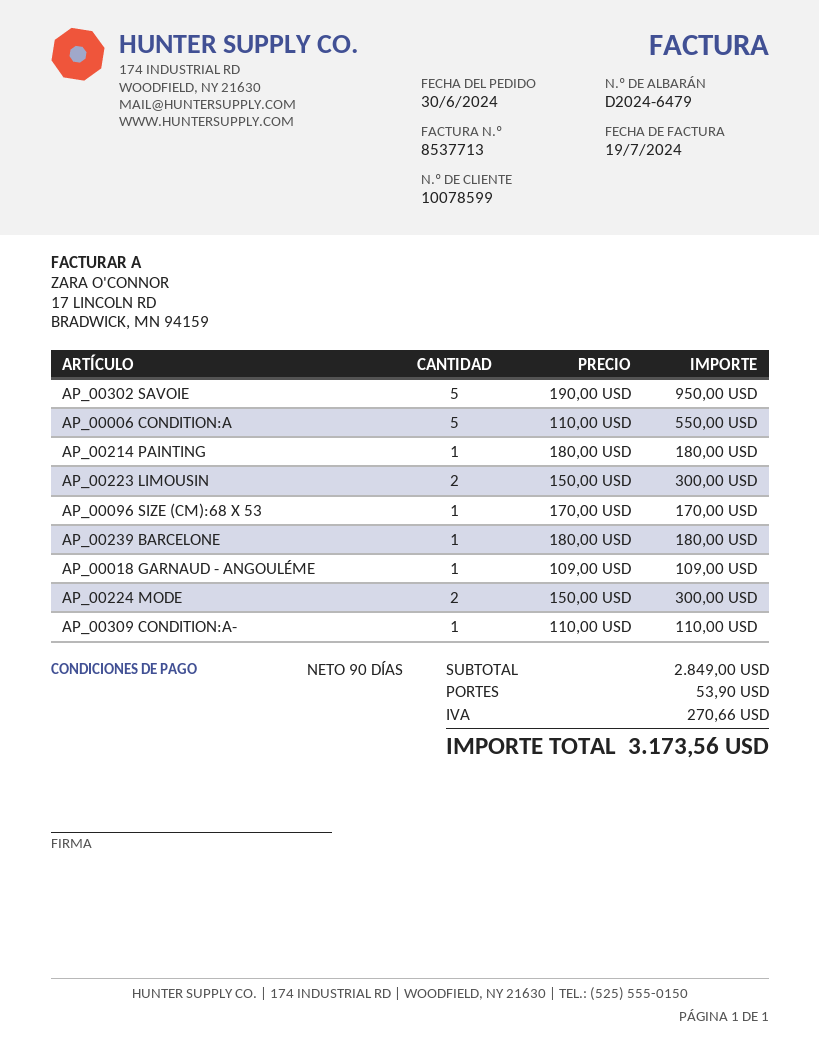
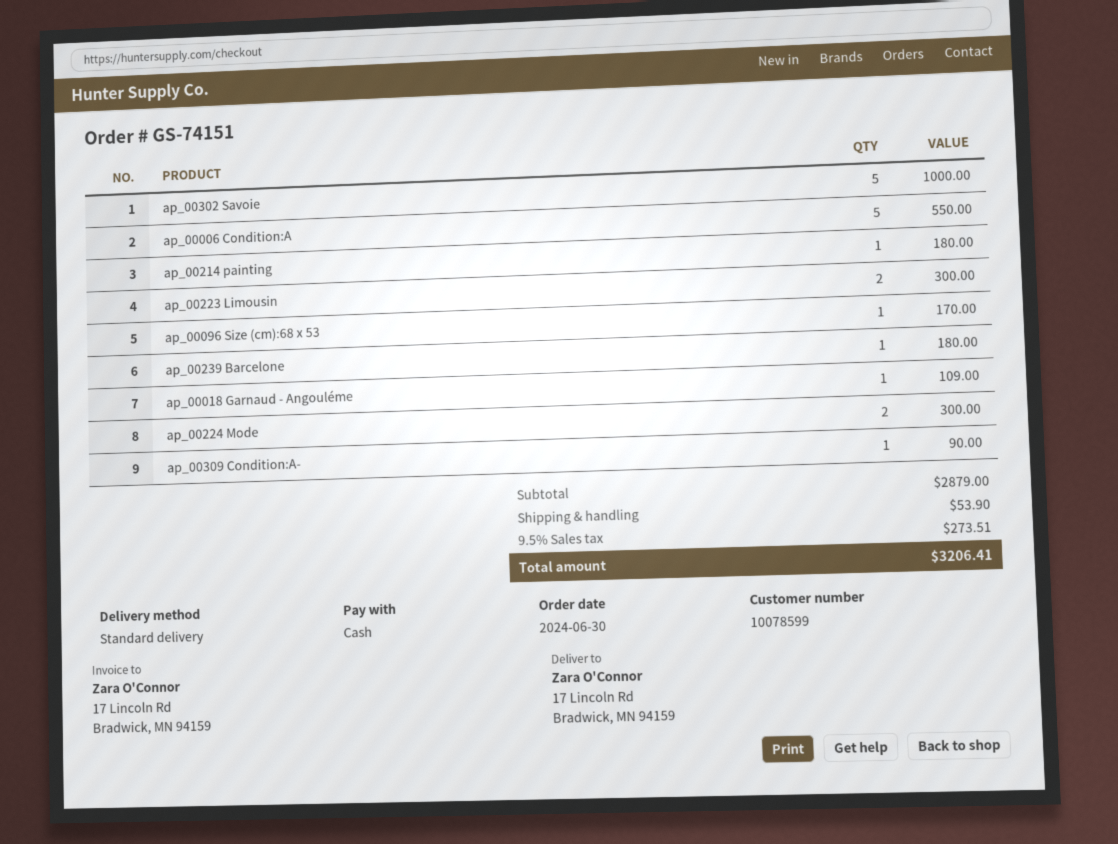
AP_00302 SAVOIE: 5 for 950.00 -> 5 for 1000.00
AP_00309 CONDITION:A-: 1 for 110.00 -> 1 for 90.00
subtotal: 2849.00 -> 2879.00
tax: 270.66 -> 273.51
total: 3173.56 -> 3206.41

